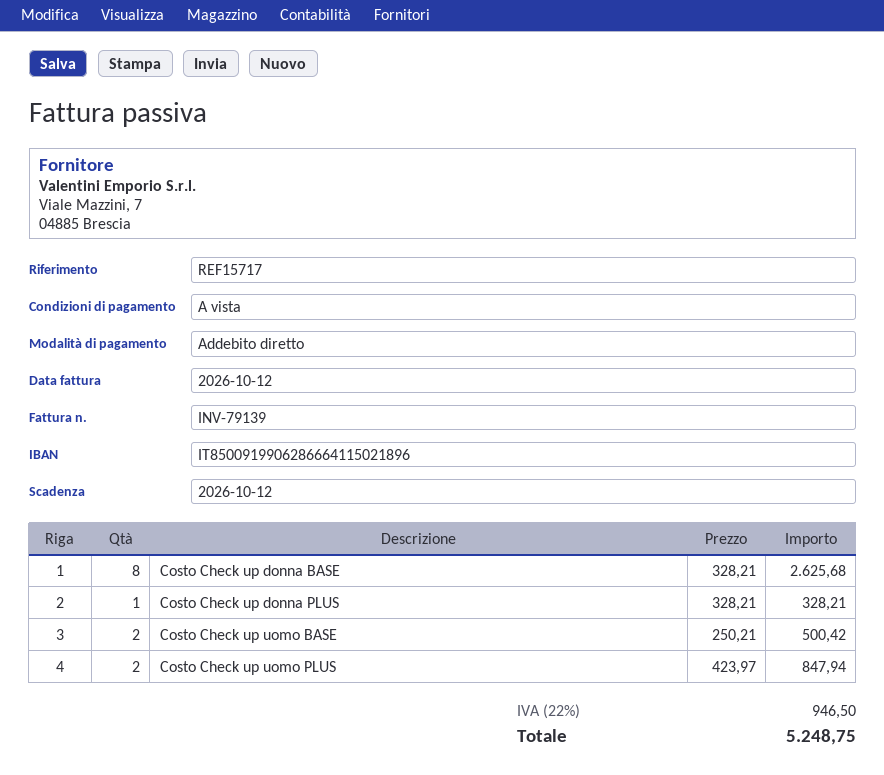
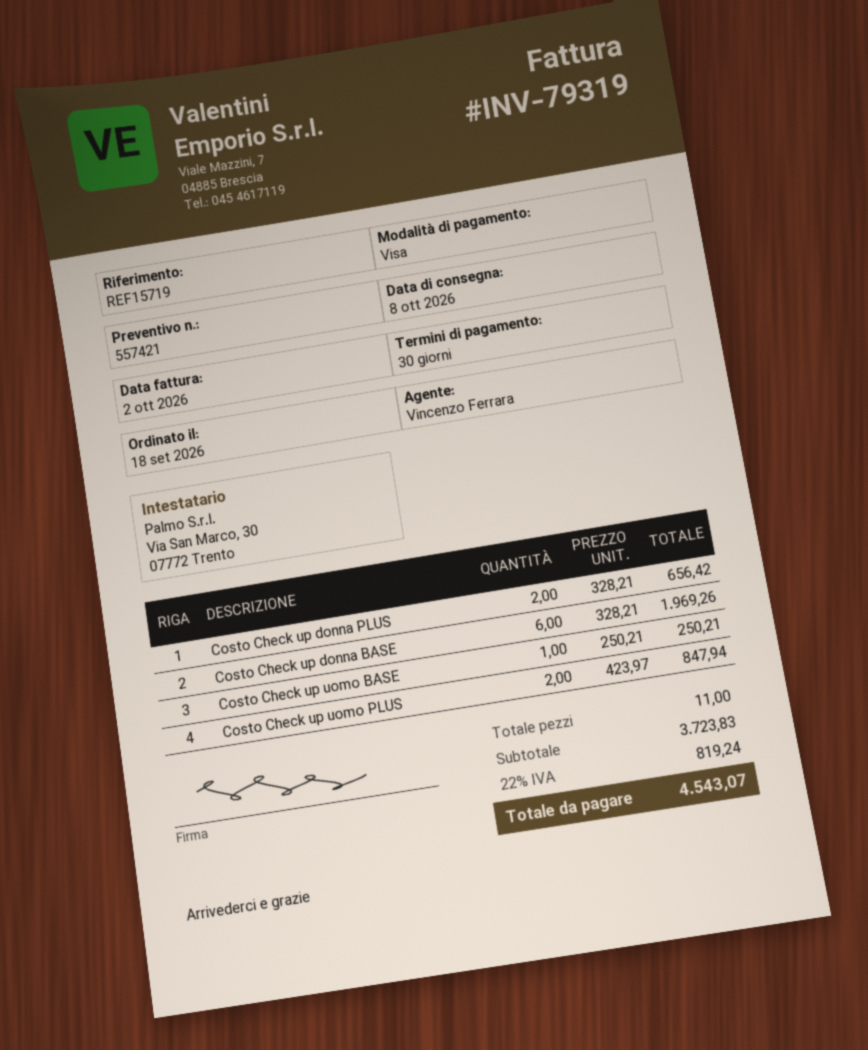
invoice number: INV-79139 -> INV-79319
invoice date: 2026-10-12 -> 2026-10-02
payment terms: on receipt -> 30 days
reference: REF15717 -> REF15719
payment method: direct debit -> Visa
Costo Check up donna BASE: 8 x 328.21 = 2625.68 -> 6 x 328.21 = 1969.26
Costo Check up donna PLUS: 1 x 328.21 = 328.21 -> 2 x 328.21 = 656.42
Costo Check up uomo BASE: 2 x 250.21 = 500.42 -> 1 x 250.21 = 250.21
tax: 22% = 946.50 -> 22% = 819.24
total: 5248.75 -> 4543.07

